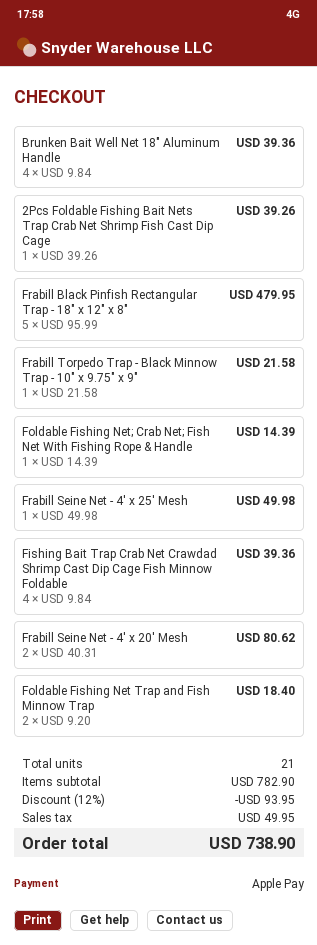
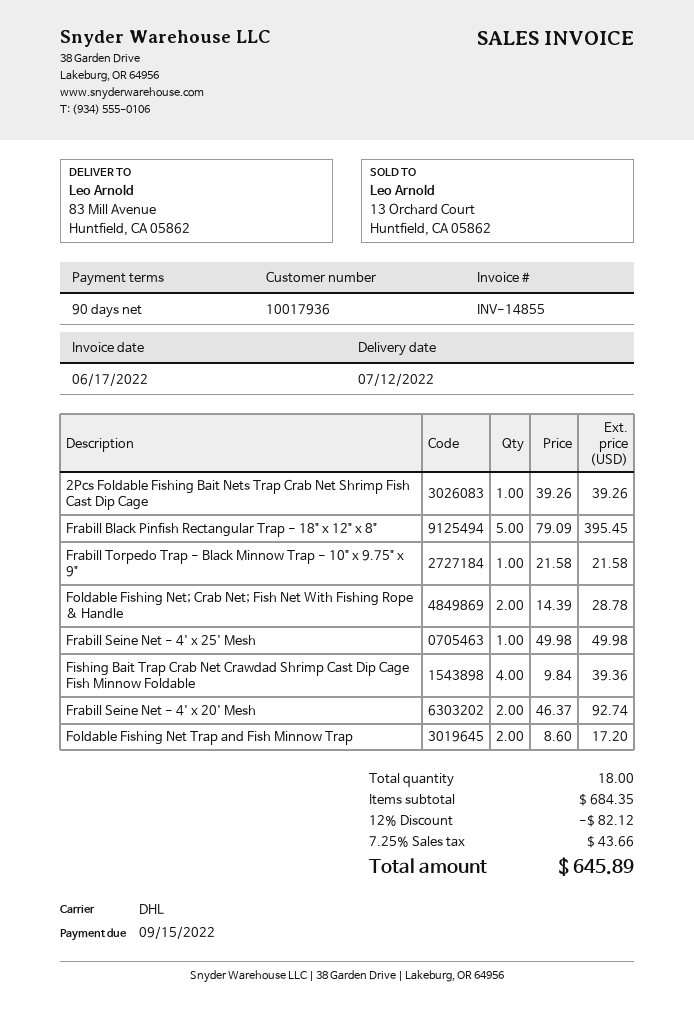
Brunken Bait Well Net 18" Aluminum Handle: 4 x 9.84 = 39.36 -> none
Frabill Black Pinfish Rectangular Trap - 18" x 12" x 8": 5 x 95.99 = 479.95 -> 5 x 79.09 = 395.45
Foldable Fishing Net; Crab Net; Fish Net With Fishing Rope & Handle: 1 x 14.39 = 14.39 -> 2 x 14.39 = 28.78
Frabill Seine Net - 4' x 20' Mesh: 2 x 40.31 = 80.62 -> 2 x 46.37 = 92.74
Foldable Fishing Net Trap and Fish Minnow Trap: 2 x 9.20 = 18.40 -> 2 x 8.60 = 17.20
total quantity: 21 -> 18
subtotal: 782.90 -> 684.35
discount: 12% = 93.95 -> 12% = 82.12
tax: 49.95 -> 43.66
total: 738.90 -> 645.89

